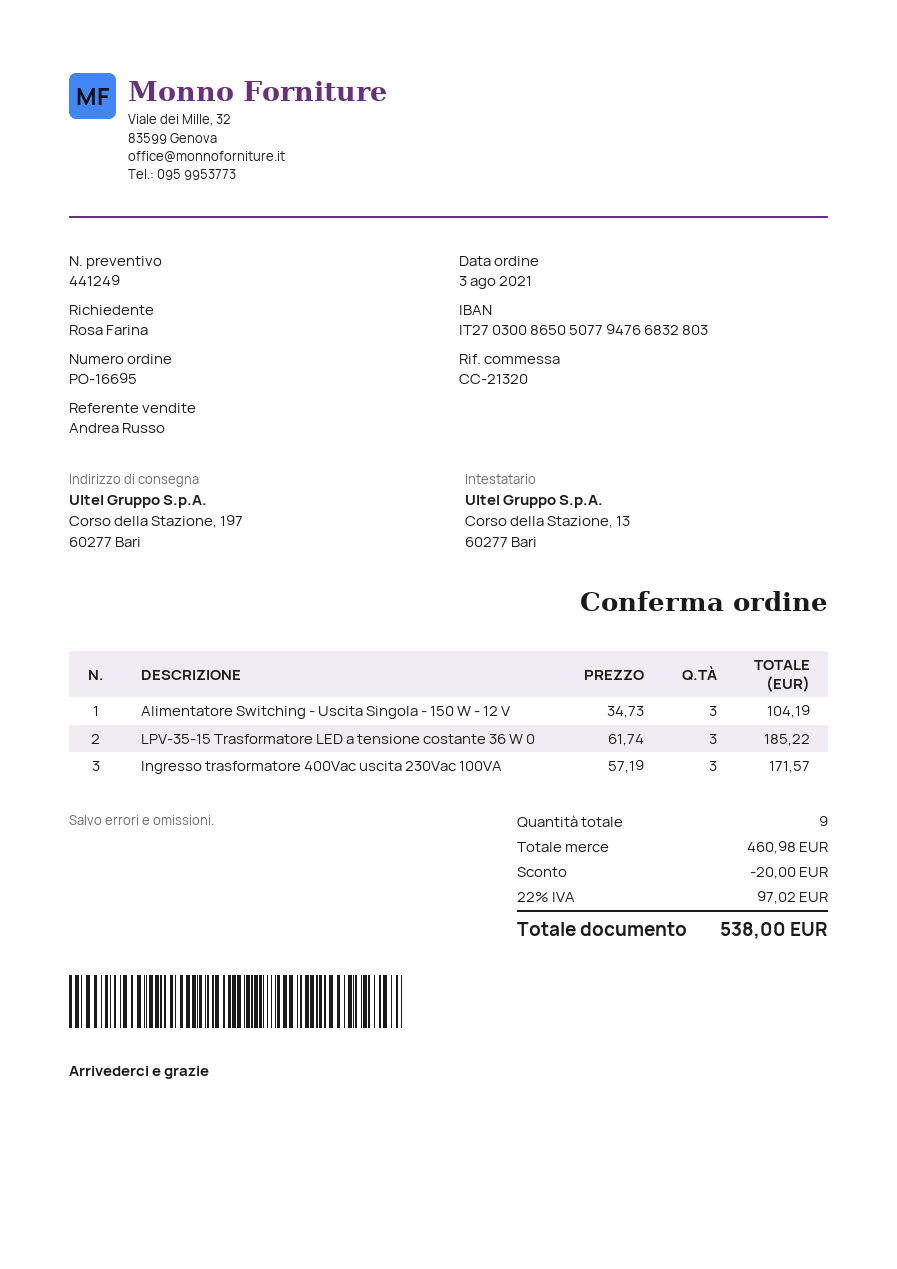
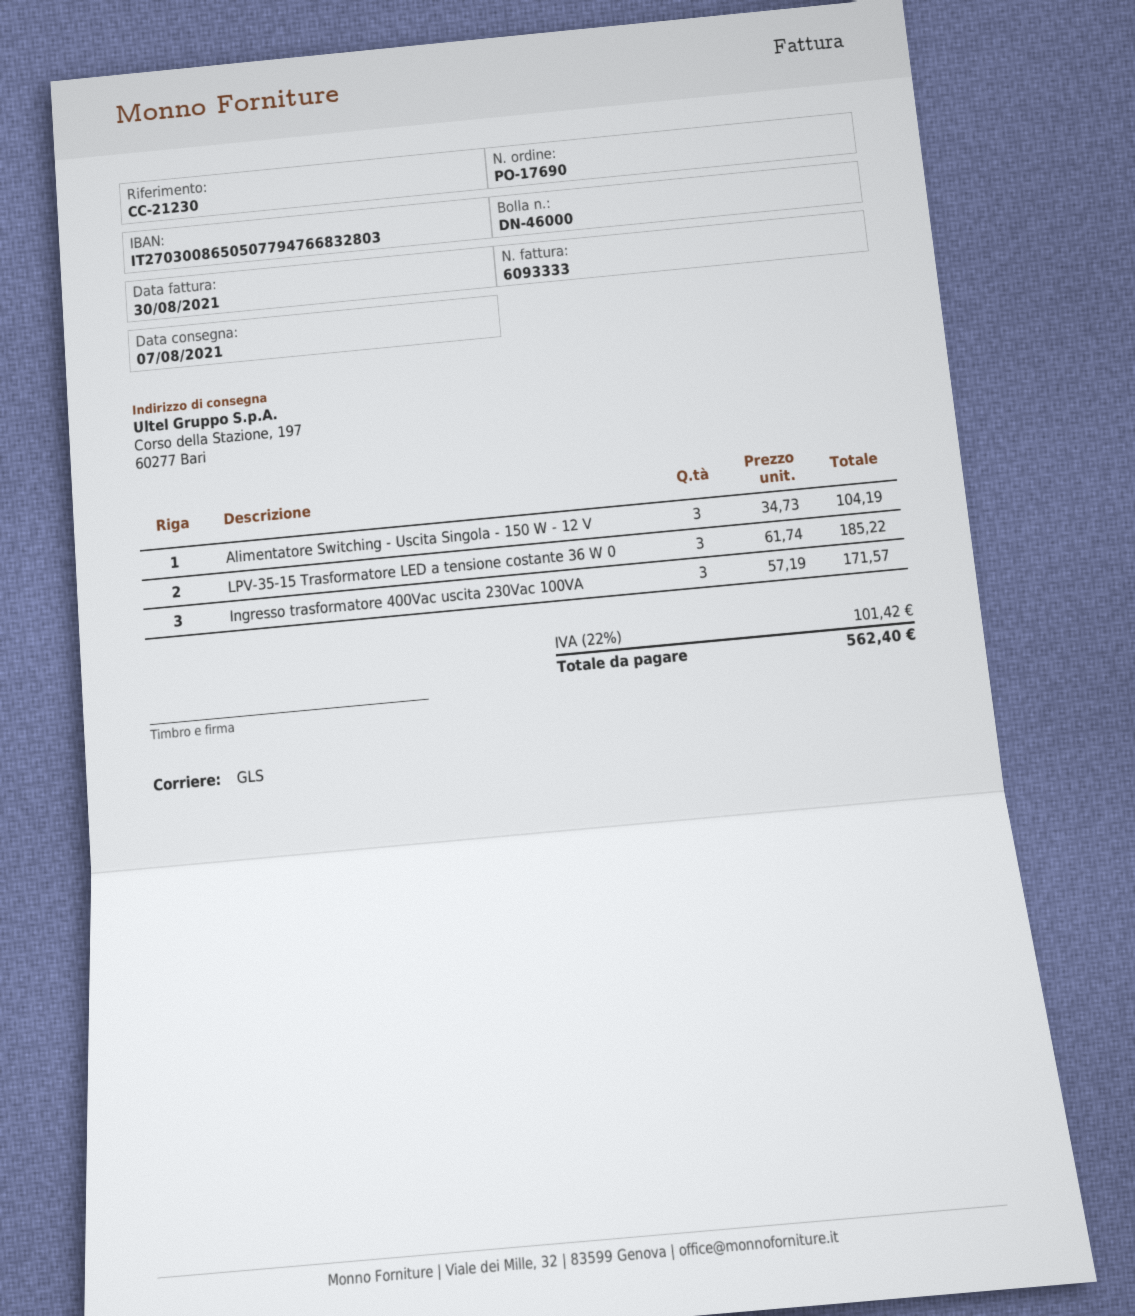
order number: PO-16695 -> PO-17690
reference: CC-21320 -> CC-21230
discount: 20.00 -> none
tax: 22% = 97.02 -> 22% = 101.42
total: 538.00 -> 562.40

